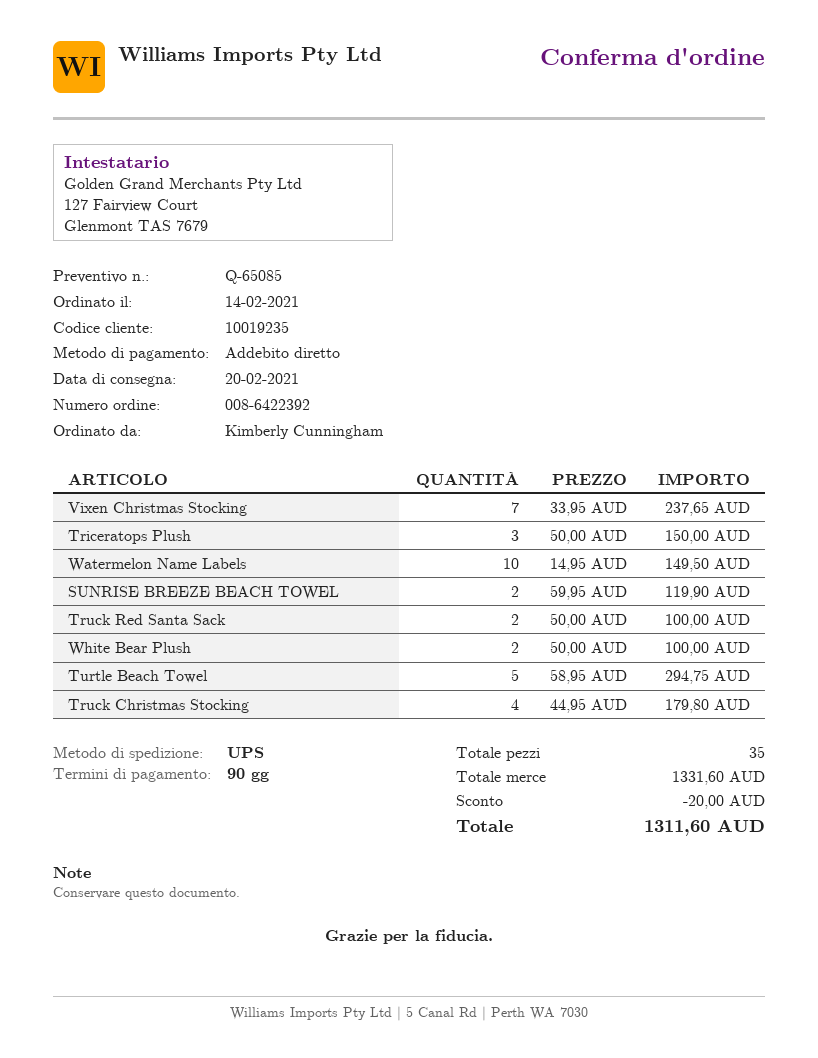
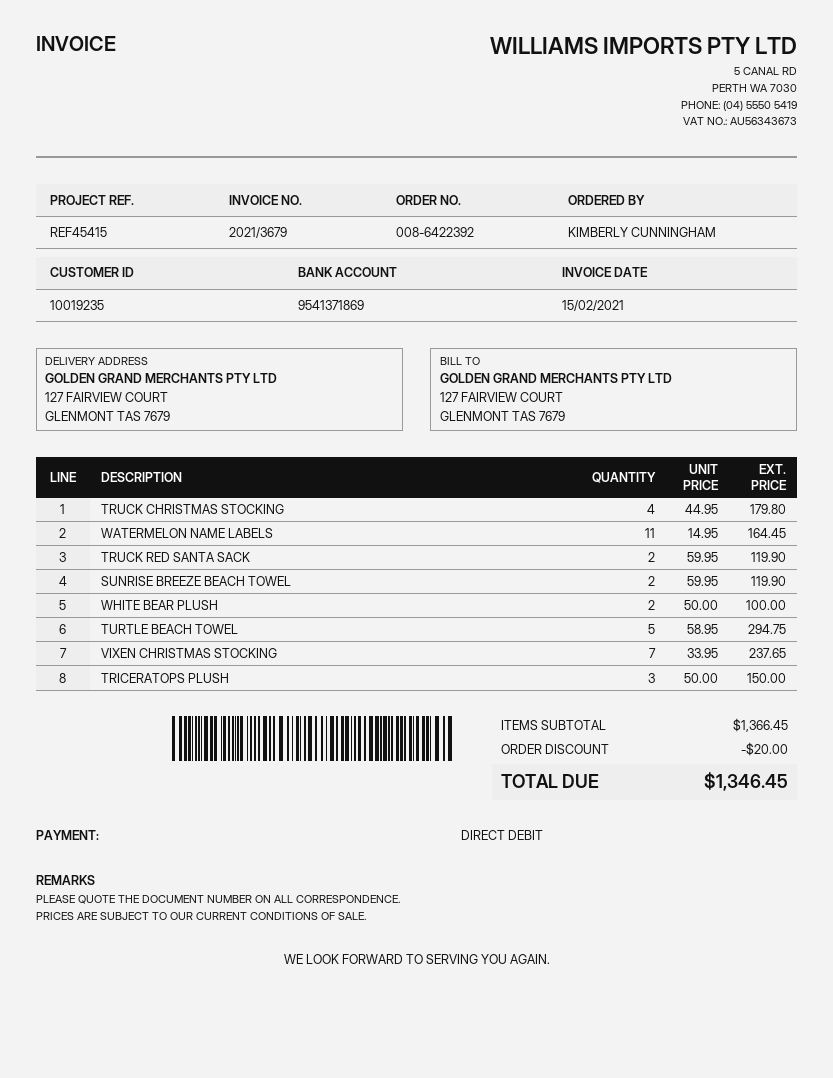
Watermelon Name Labels: 10 x 14.95 = 149.50 -> 11 x 14.95 = 164.45
Truck Red Santa Sack: 2 x 50.00 = 100.00 -> 2 x 59.95 = 119.90
subtotal: 1331.60 -> 1366.45
total: 1311.60 -> 1346.45

